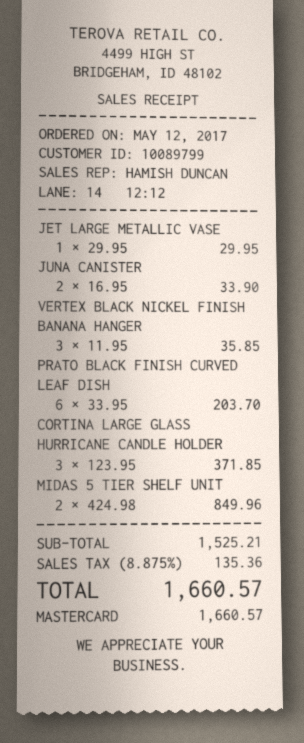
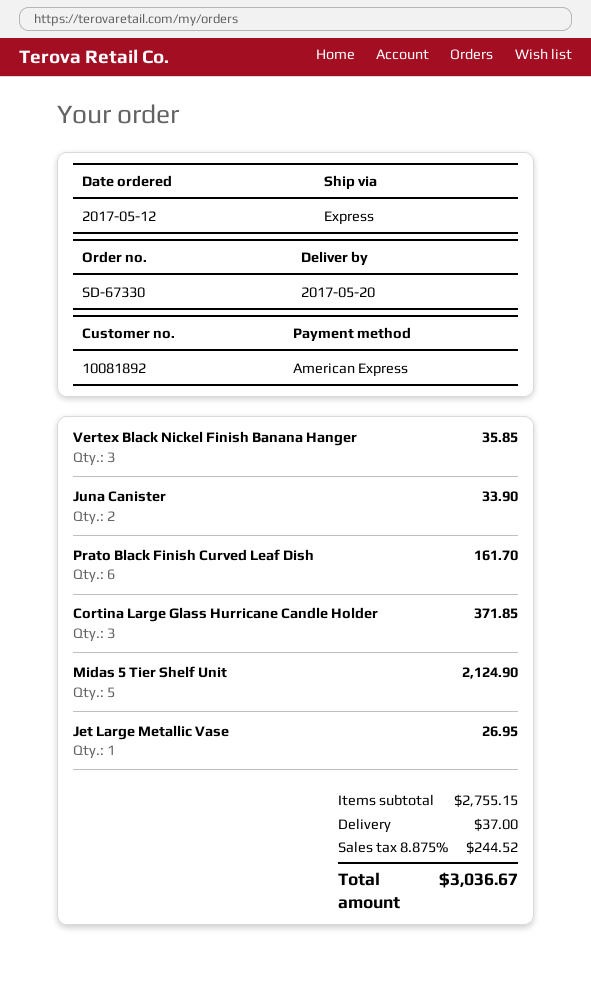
customer number: 10089799 -> 10081892
payment method: Mastercard -> American Express
JET LARGE METALLIC VASE: 1 for 29.95 -> 1 for 26.95
PRATO BLACK FINISH CURVED LEAF DISH: 6 for 203.70 -> 6 for 161.70
MIDAS 5 TIER SHELF UNIT: 2 for 849.96 -> 5 for 2124.90
subtotal: 1525.21 -> 2755.15
shipping: none -> 37.00
tax: 8.875% = 135.36 -> 8.875% = 244.52
total: 1660.57 -> 3036.67

